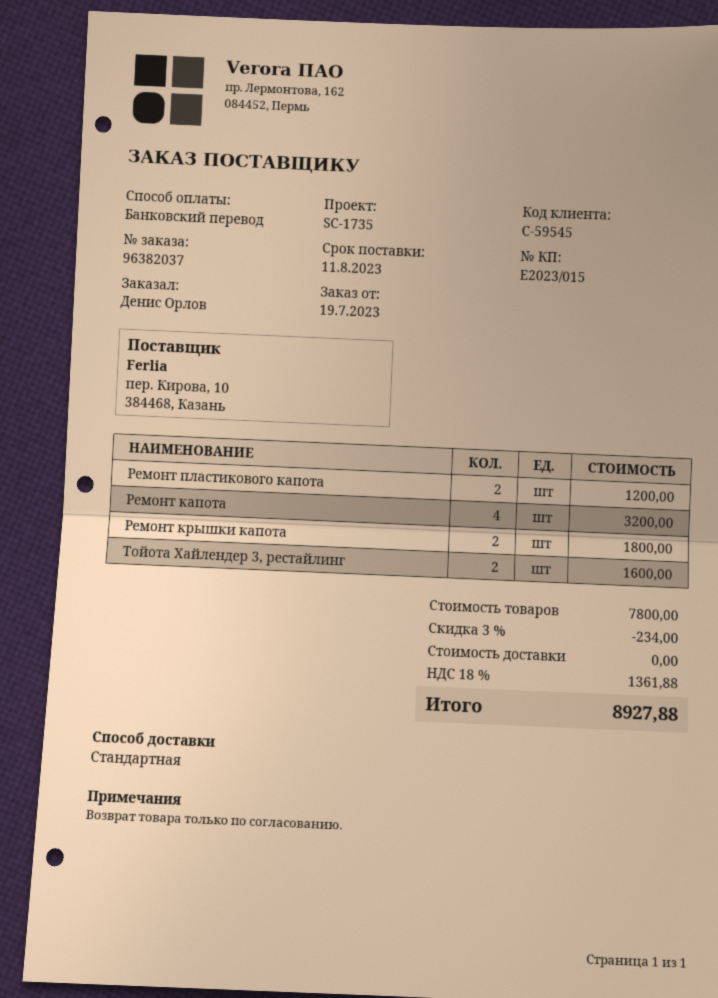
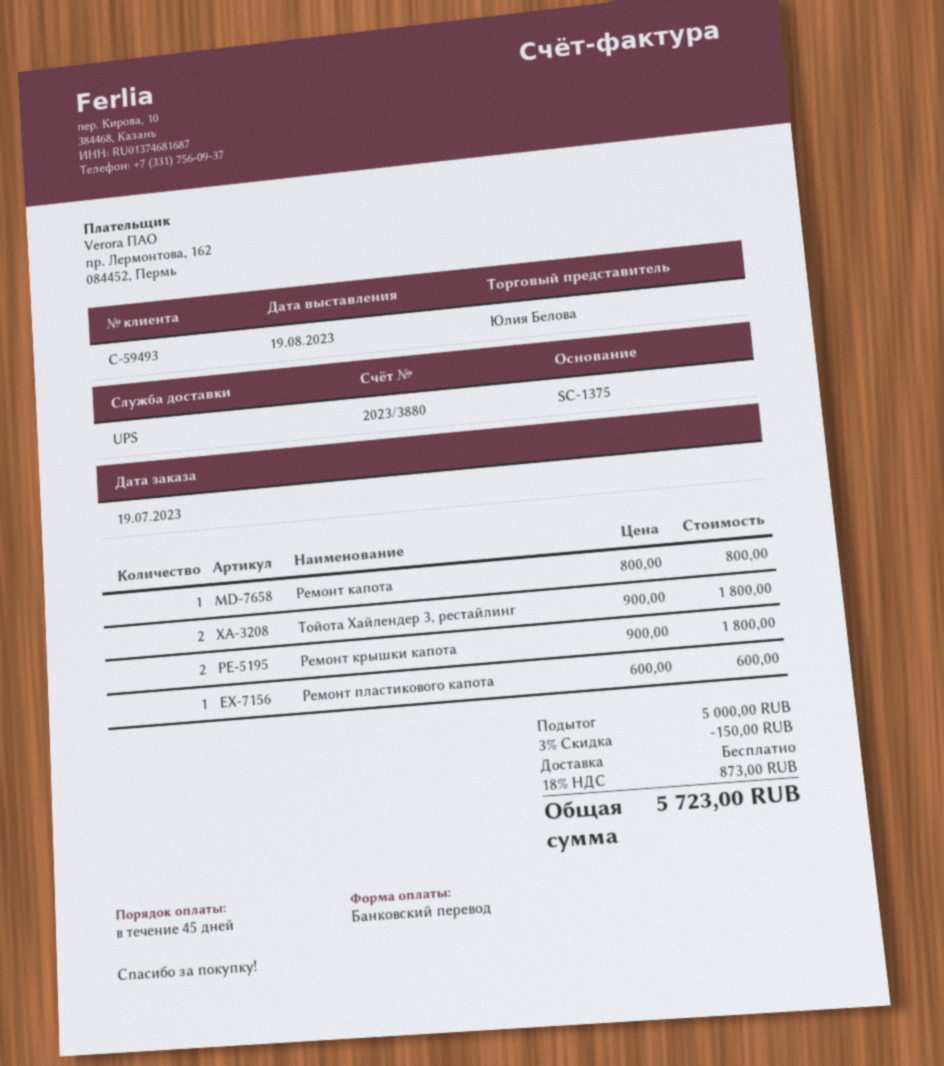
customer number: C-59545 -> C-59493
reference: SC-1735 -> SC-1375
shipping method: standard -> UPS
Ремонт пластикового капота: 2 for 1200.00 -> 1 for 600.00
Ремонт капота: 4 for 3200.00 -> 1 for 800.00
Тойота Хайлендер 3, рестайлинг: 2 for 1600.00 -> 2 for 1800.00
subtotal: 7800.00 -> 5000.00
discount: 3% = 234.00 -> 3% = 150.00
tax: 18% = 1361.88 -> 18% = 873.00
total: 8927.88 -> 5723.00

